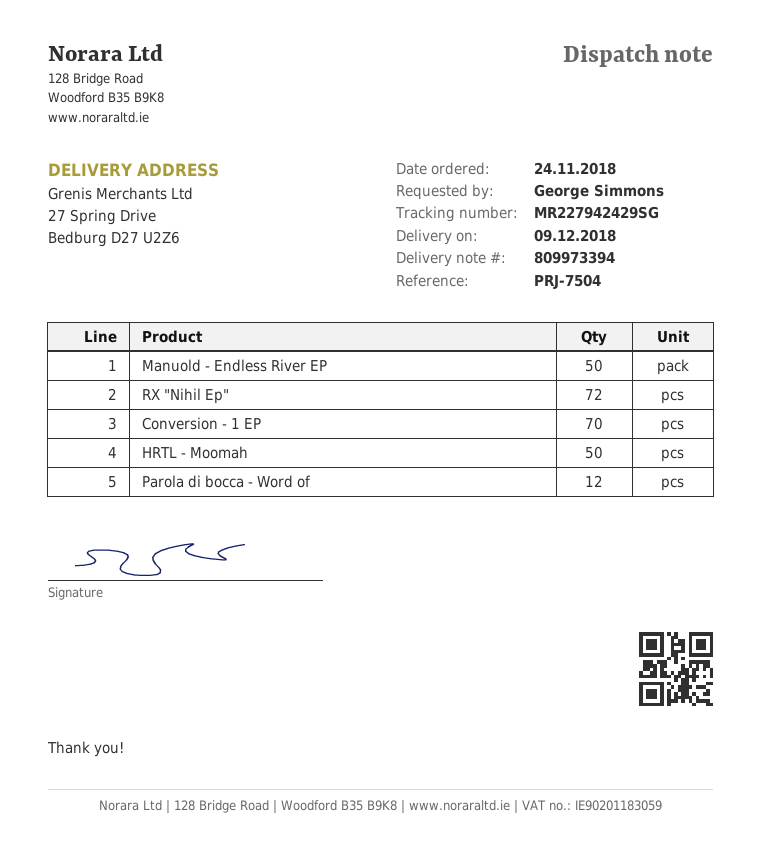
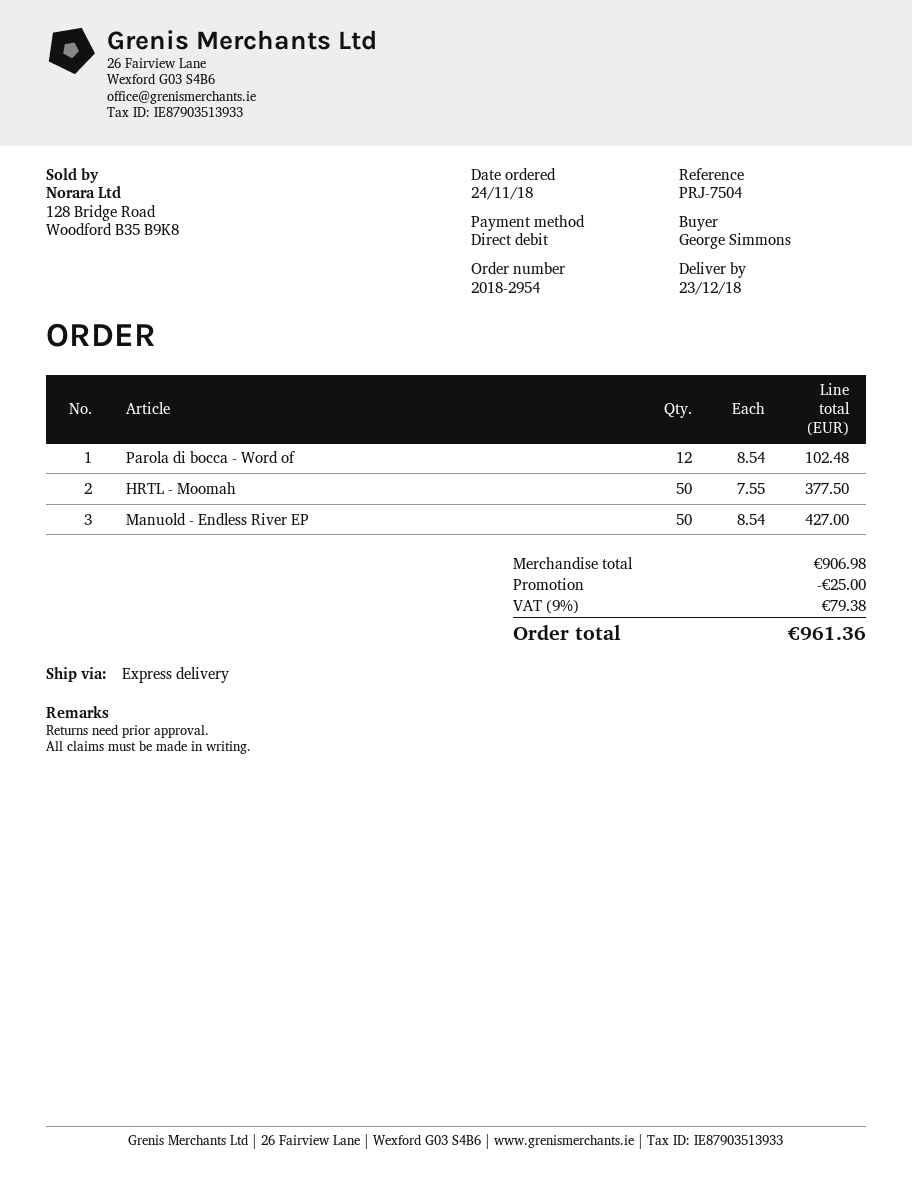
delivery date: 2018-12-09 -> 2018-12-23
RX "Nihil Ep": 72 -> none
Conversion - 1 EP: 70 -> none

